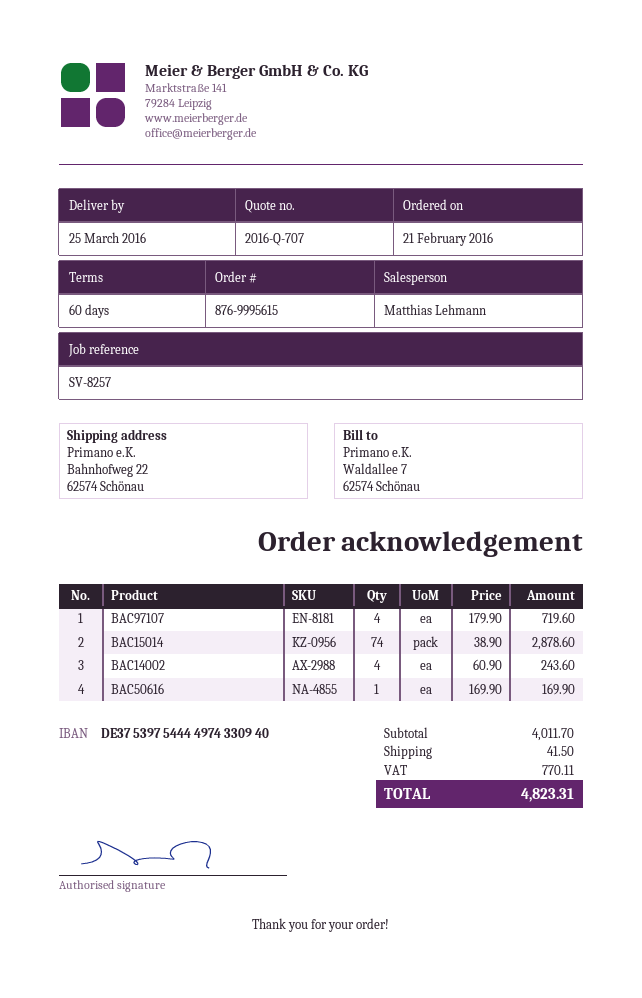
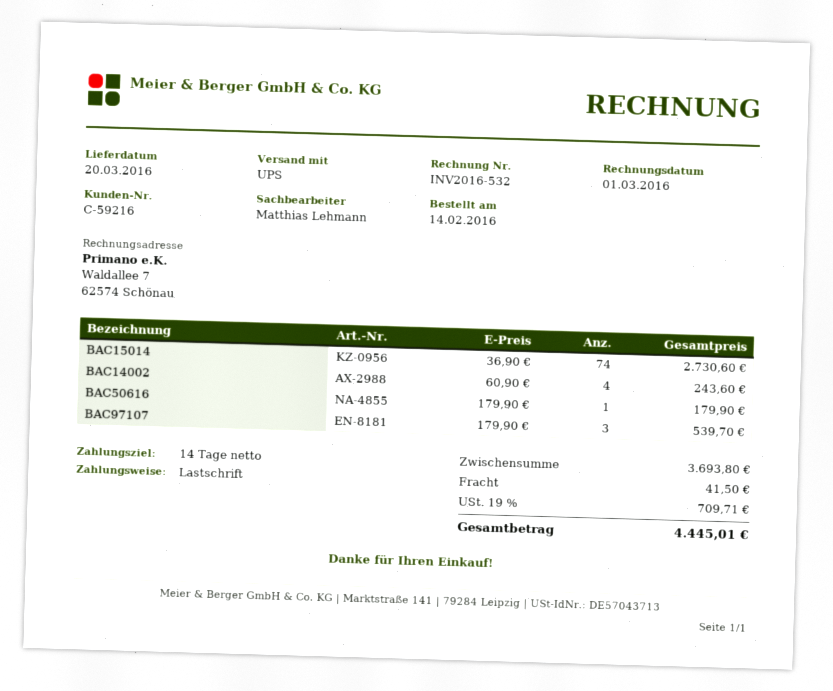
order date: 2016-02-21 -> 2016-02-14
delivery date: 2016-03-25 -> 2016-03-20
payment terms: 60 days -> 14 days
BAC97107: 4 x 179.90 = 719.60 -> 3 x 179.90 = 539.70
BAC15014: 74 x 38.90 = 2878.60 -> 74 x 36.90 = 2730.60
BAC50616: 1 x 169.90 = 169.90 -> 1 x 179.90 = 179.90
subtotal: 4011.70 -> 3693.80
tax: 770.11 -> 709.71
total: 4823.31 -> 4445.01

